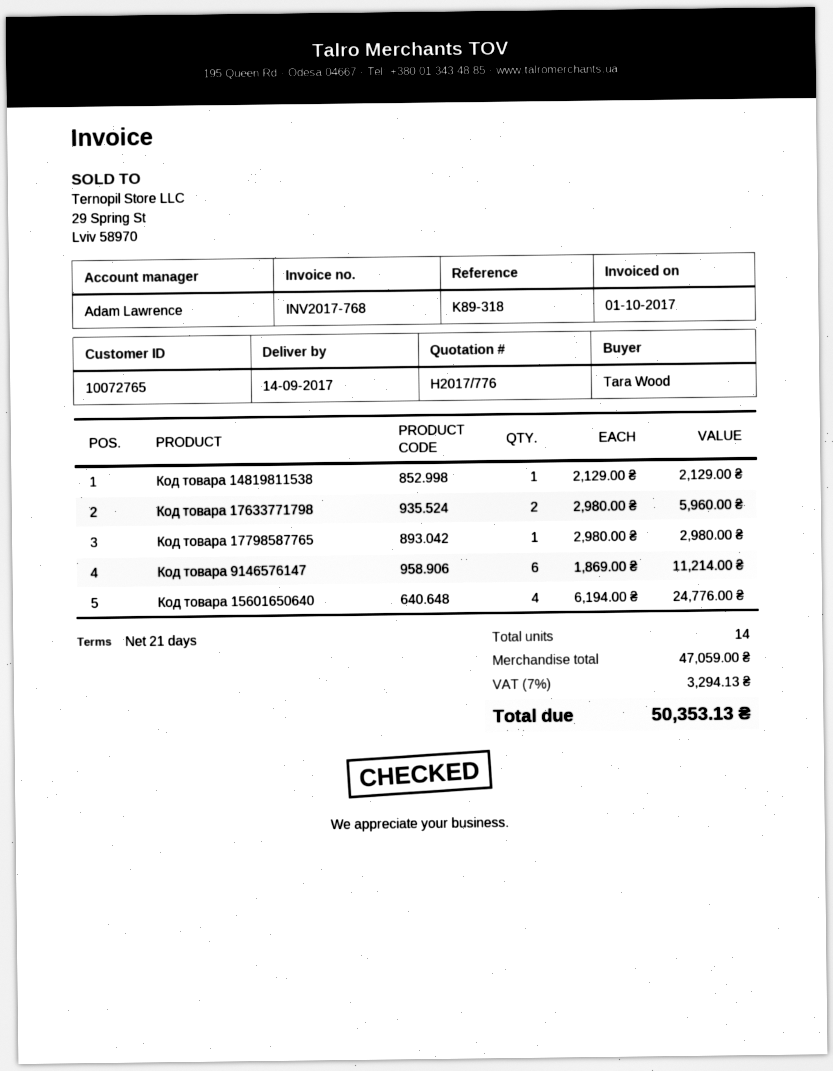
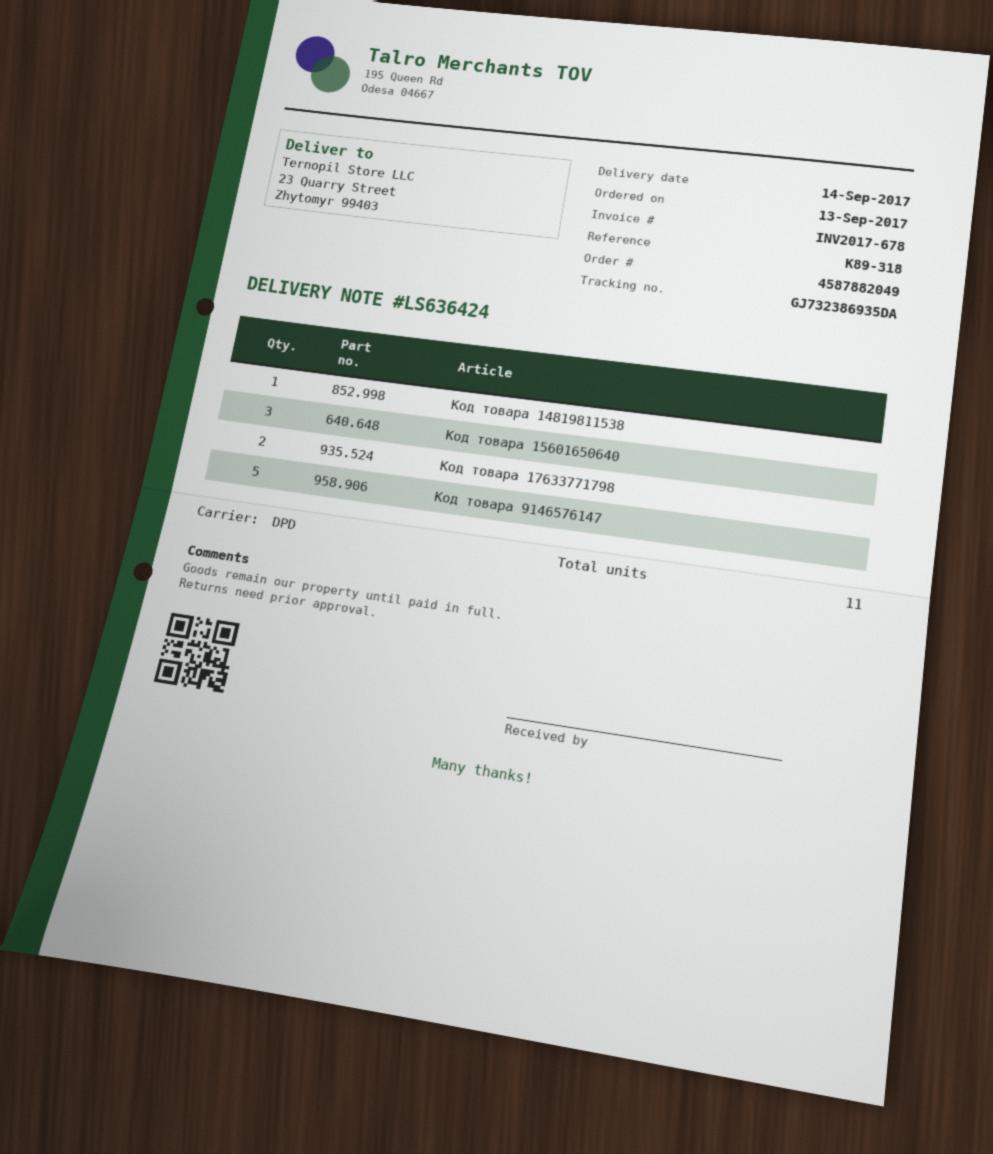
invoice number: INV2017-768 -> INV2017-678
Код товара 17798587765: 1 -> none
Код товара 9146576147: 6 -> 5
Код товара 15601650640: 4 -> 3
total quantity: 14 -> 11

